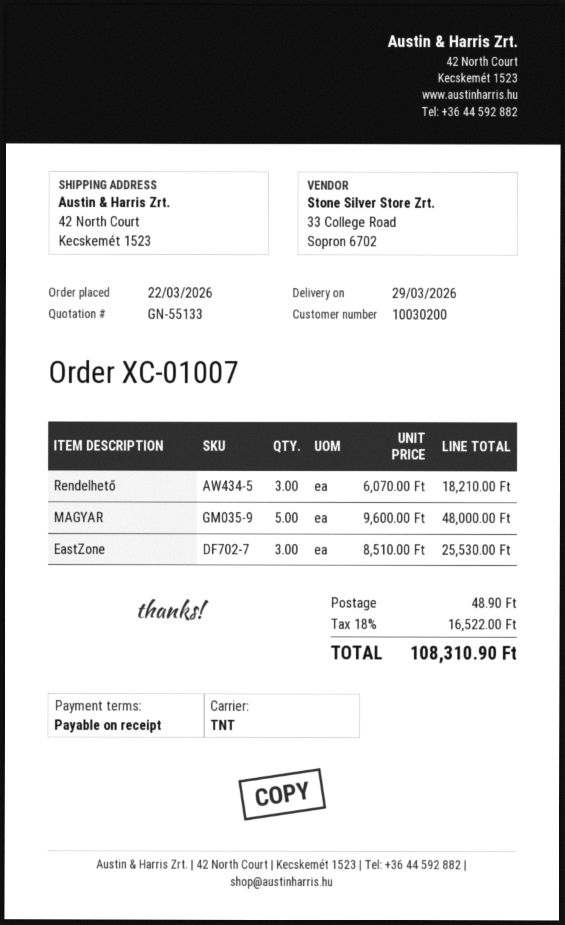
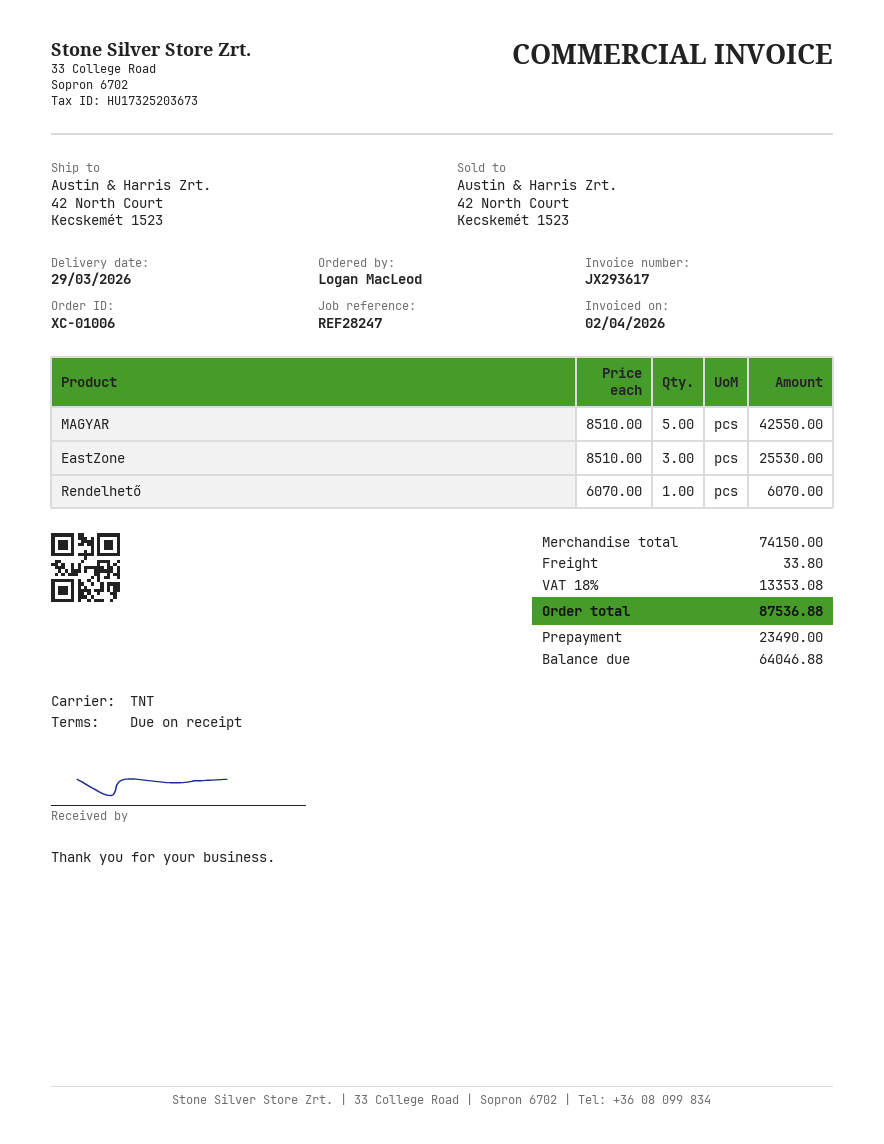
order number: XC-01007 -> XC-01006
Rendelhető: 3 x 6070.00 = 18210.00 -> 1 x 6070.00 = 6070.00
MAGYAR: 5 x 9600.00 = 48000.00 -> 5 x 8510.00 = 42550.00
shipping: 48.90 -> 33.80
tax: 18% = 16522.00 -> 18% = 13353.08
total: 108310.90 -> 87536.88

